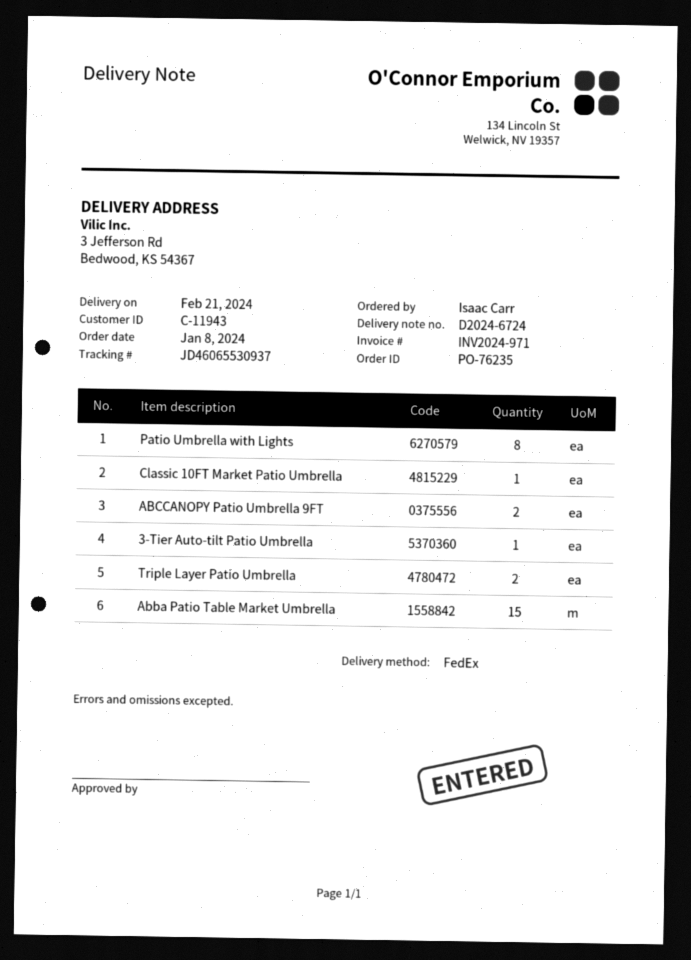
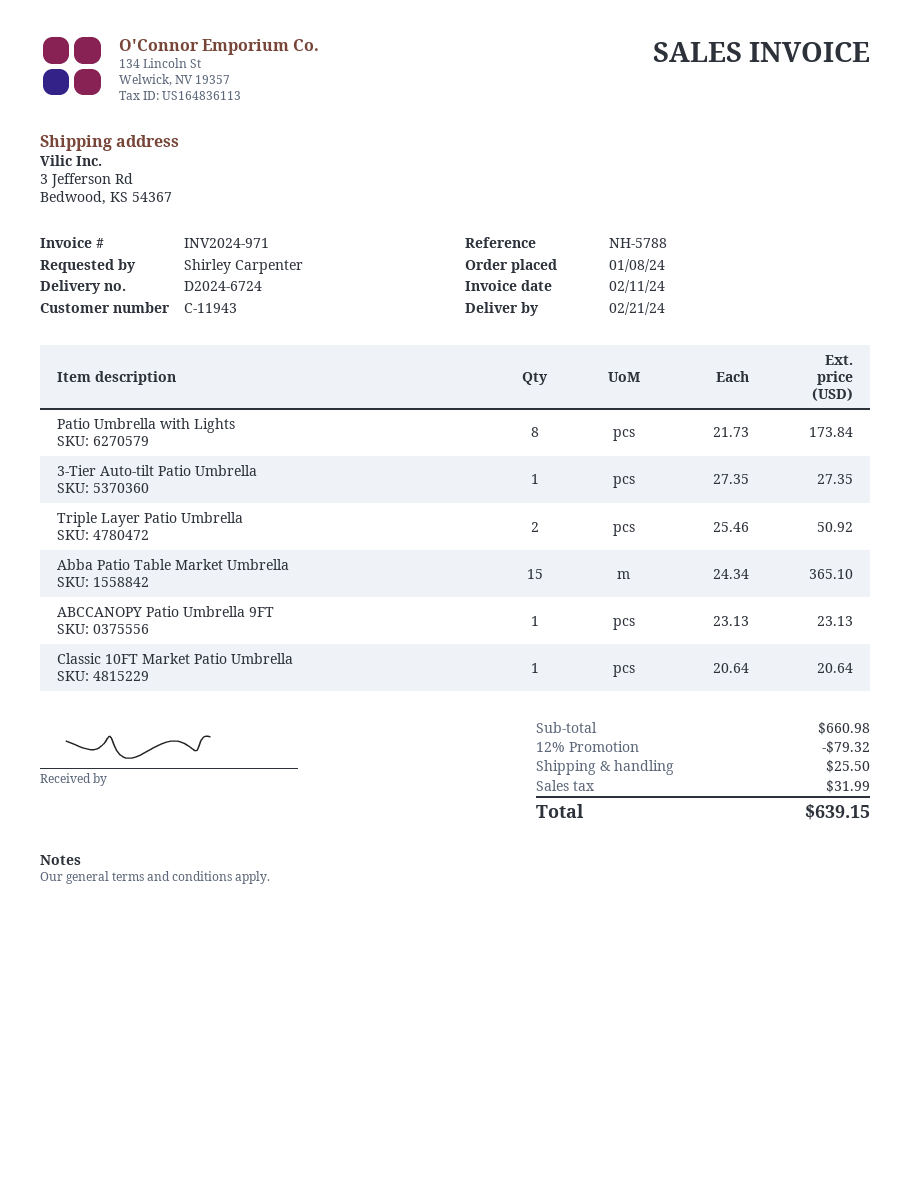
ordered by: Isaac Carr -> Shirley Carpenter
ABCCANOPY Patio Umbrella 9FT: 2 -> 1

